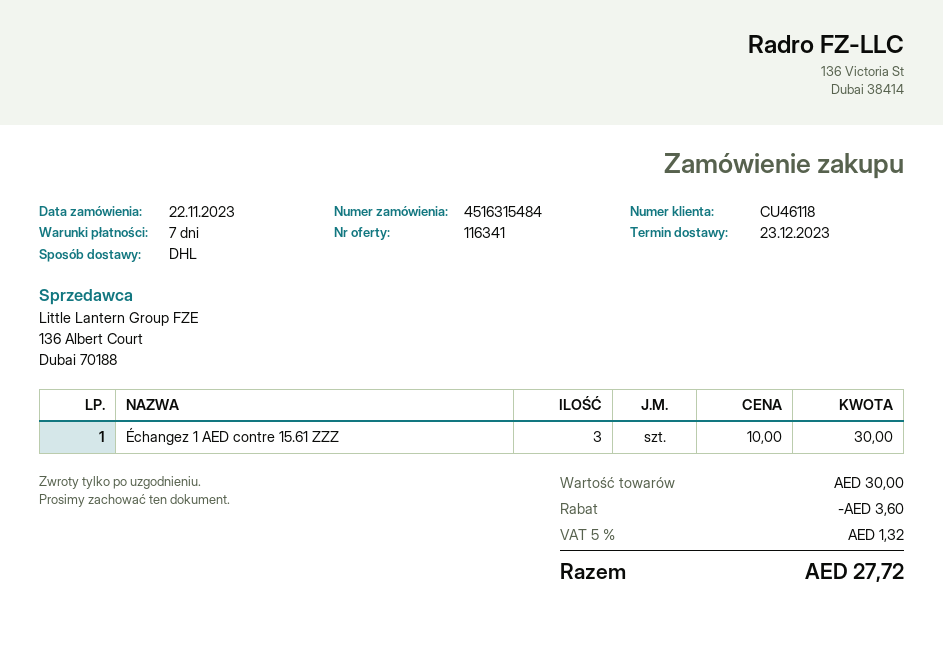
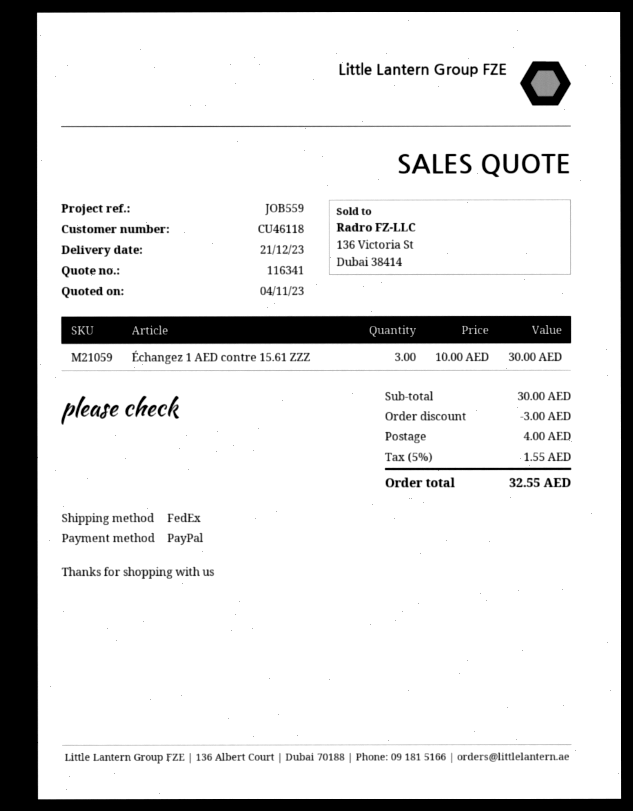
delivery date: 2023-12-23 -> 2023-12-21
shipping method: DHL -> FedEx
discount: 3.60 -> 3.00
shipping: none -> 4.00
tax: 5% = 1.32 -> 5% = 1.55
total: 27.72 -> 32.55

